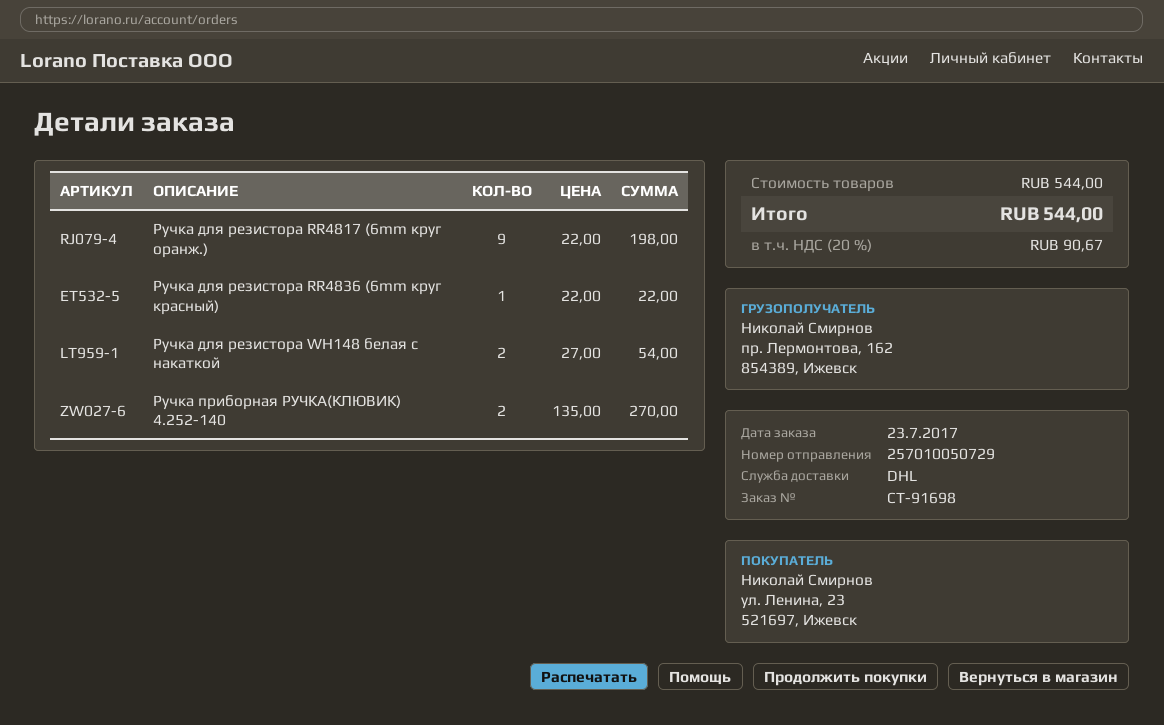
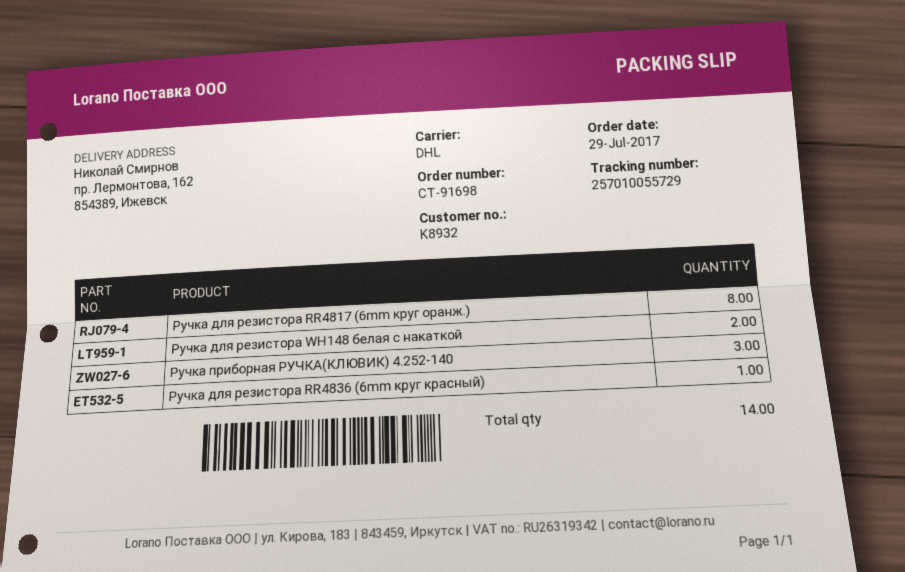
order date: 2017-07-23 -> 2017-07-29
tracking number: 257010050729 -> 257010055729
Ручка для резистора RR4817 (6mm круг оранж.): 9 -> 8
Ручка приборная РУЧКА(КЛЮВИК) 4.252-140: 2 -> 3

